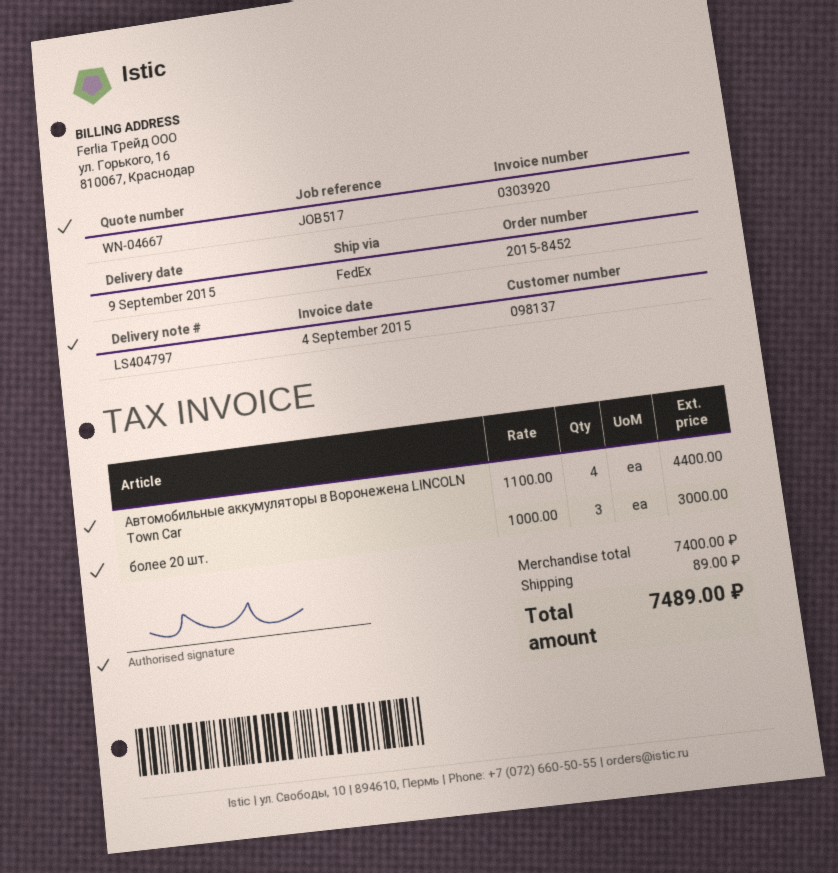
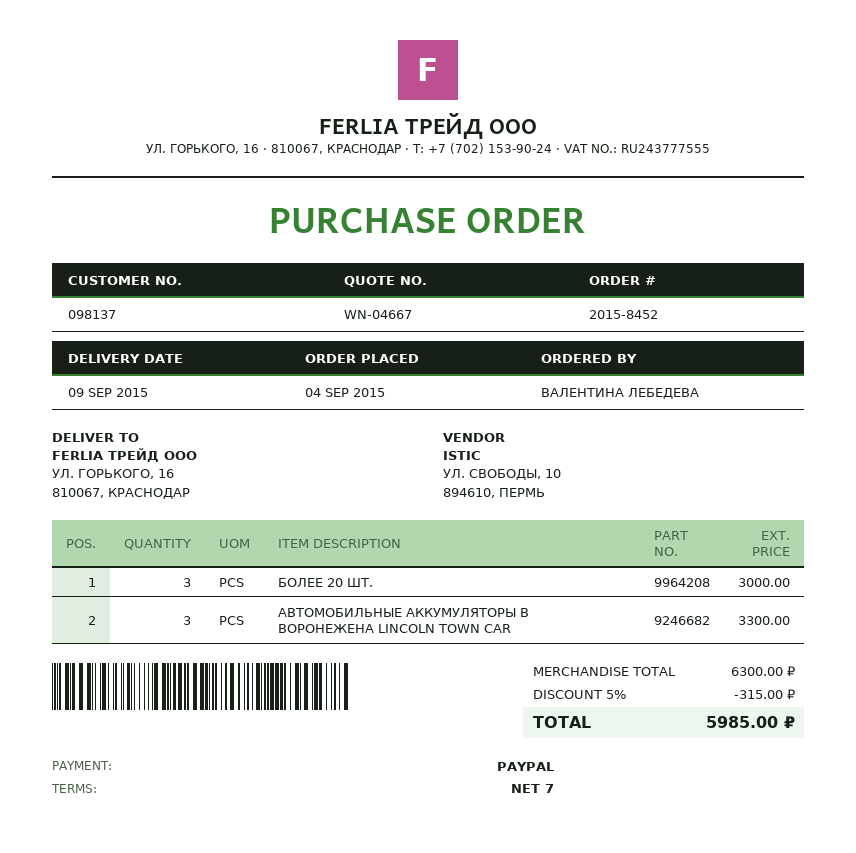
Автомобильные аккумуляторы в Воронежена LINCOLN Town Car: 4 for 4400.00 -> 3 for 3300.00
subtotal: 7400.00 -> 6300.00
discount: none -> 5% = 315.00
shipping: 89.00 -> none
total: 7489.00 -> 5985.00

